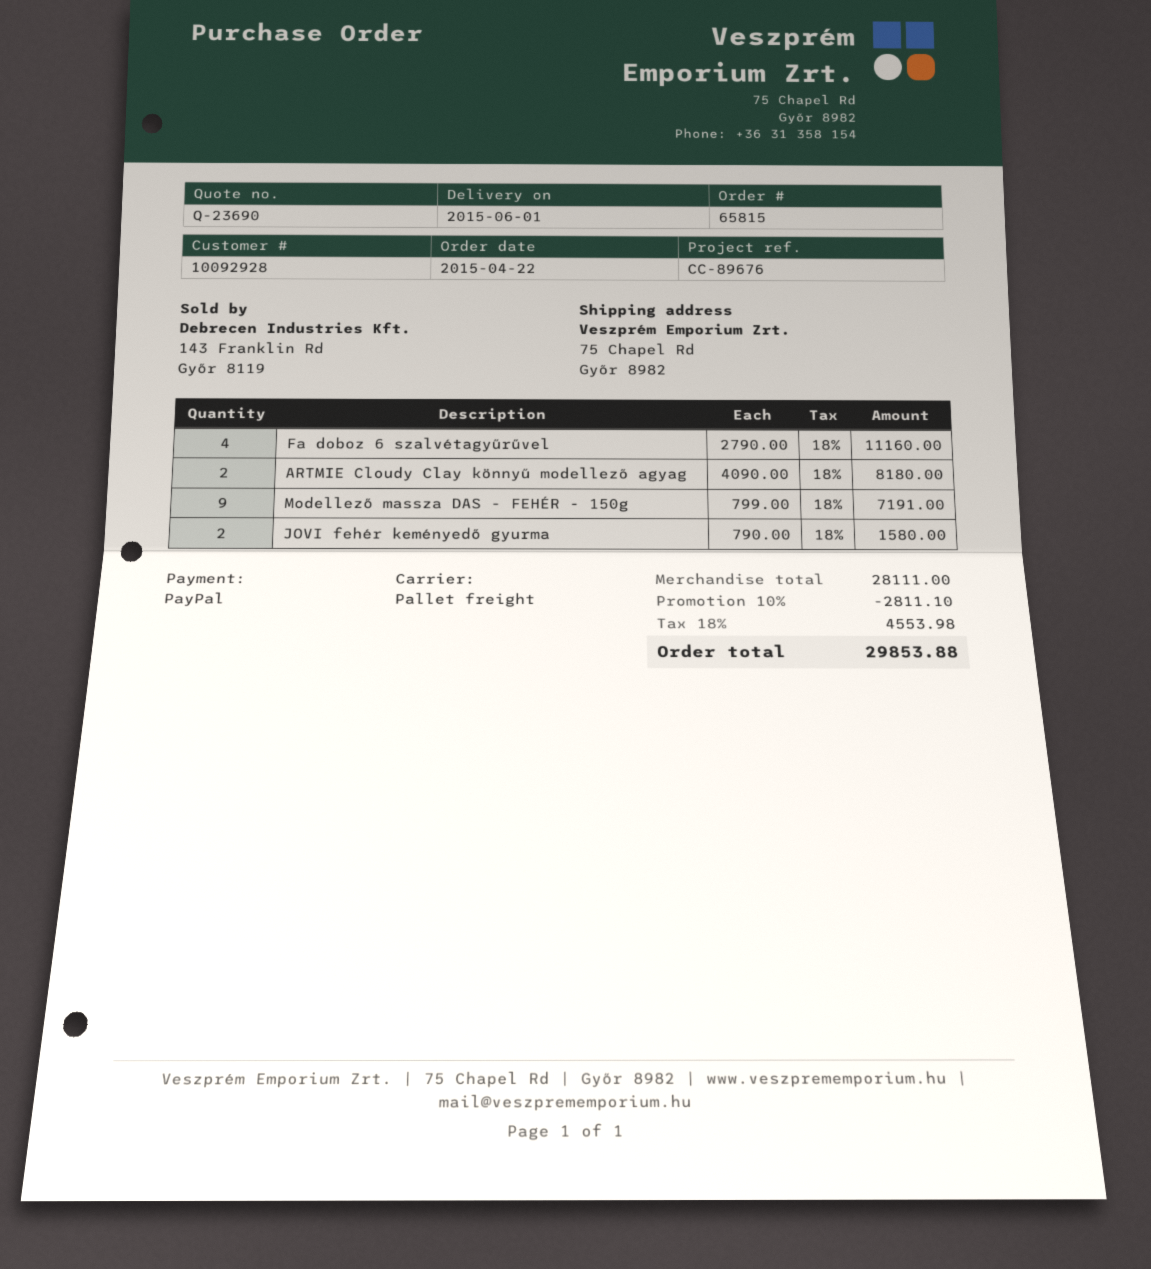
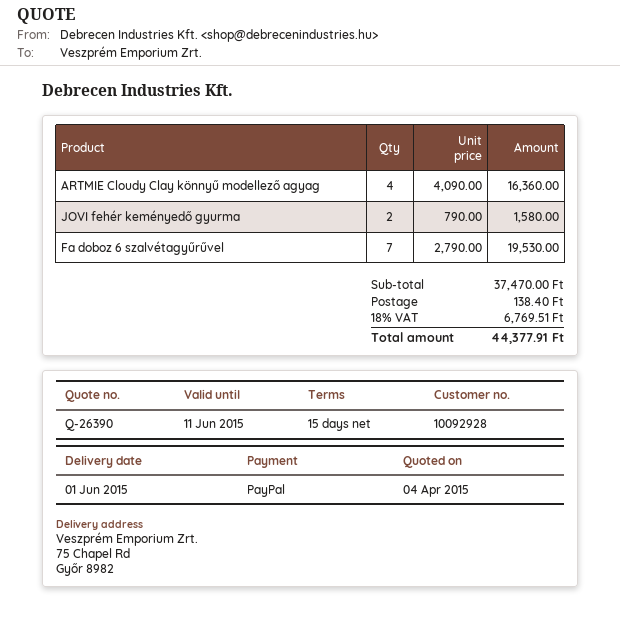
quote number: Q-23690 -> Q-26390
Fa doboz 6 szalvétagyűrűvel: 4 x 2790.00 = 11160.00 -> 7 x 2790.00 = 19530.00
ARTMIE Cloudy Clay könnyű modellező agyag: 2 x 4090.00 = 8180.00 -> 4 x 4090.00 = 16360.00
Modellező massza DAS - FEHÉR - 150g: 9 x 799.00 = 7191.00 -> none
subtotal: 28111.00 -> 37470.00
discount: 10% = 2811.10 -> none
shipping: none -> 138.40
tax: 18% = 4553.98 -> 18% = 6769.51
total: 29853.88 -> 44377.91

